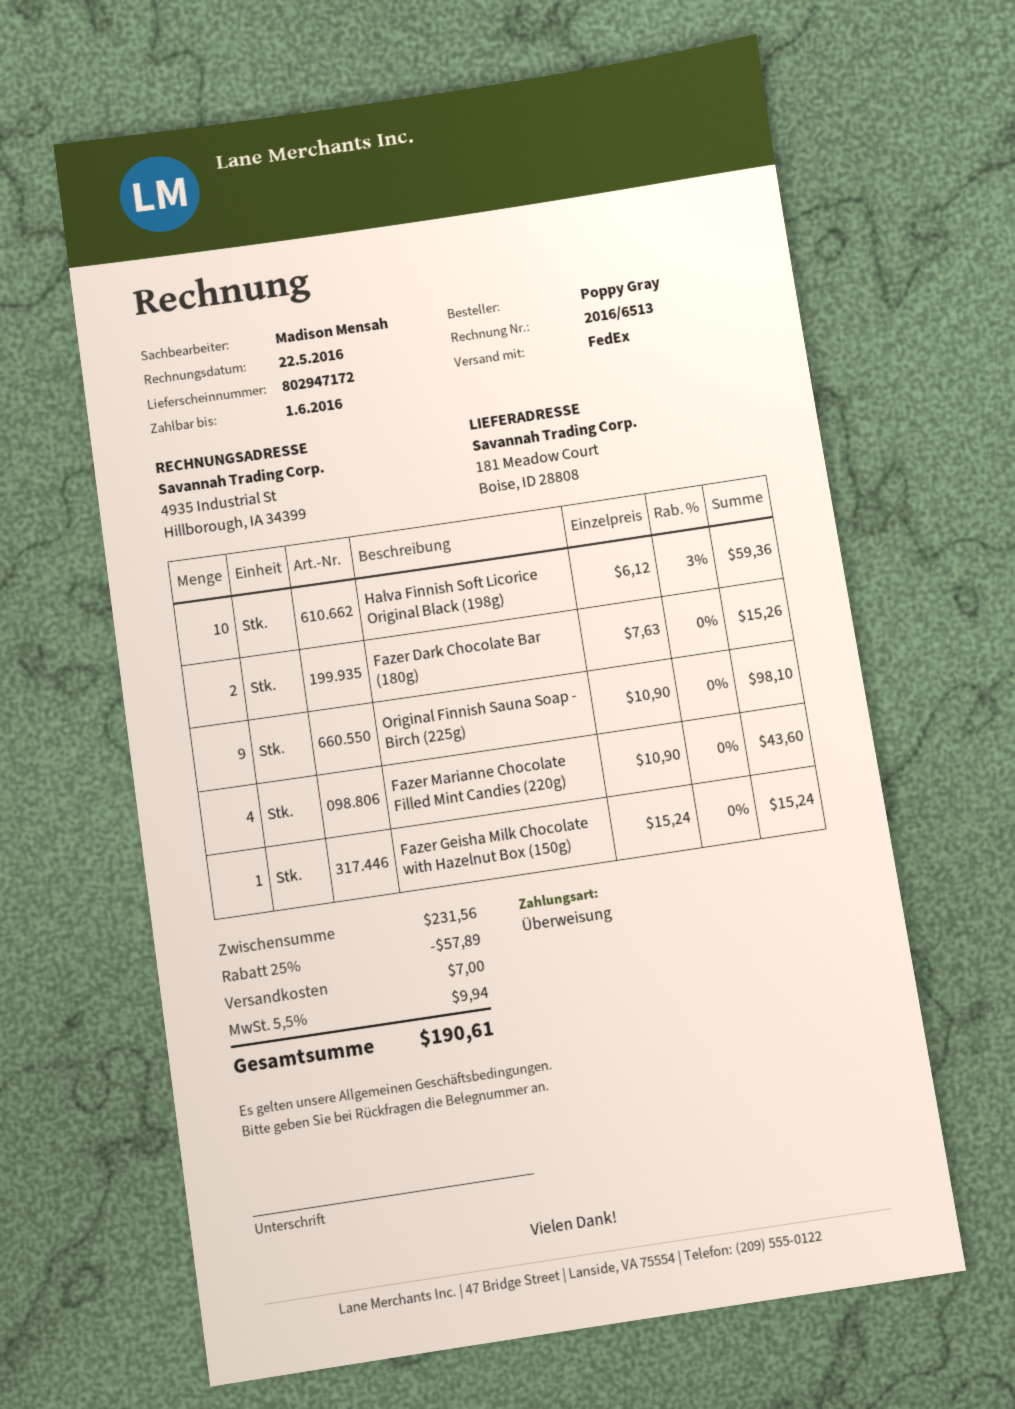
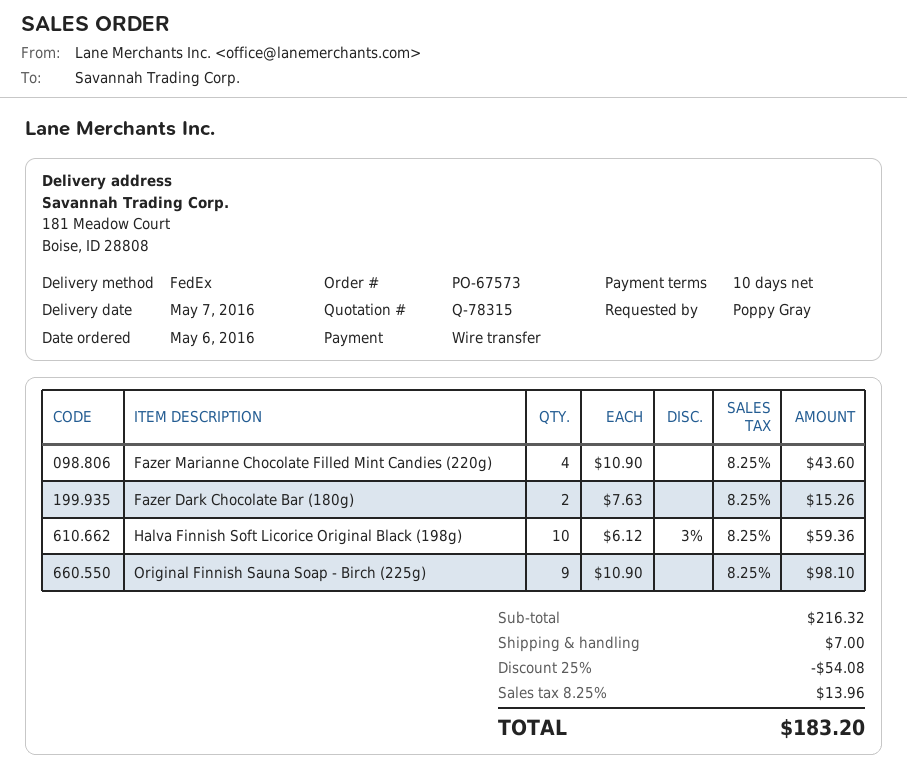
Fazer Geisha Milk Chocolate with Hazelnut Box (150g): 1 x 15.24 = 15.24 -> none
subtotal: 231.56 -> 216.32
discount: 25% = 57.89 -> 25% = 54.08
tax: 5.5% = 9.94 -> 8.25% = 13.96
total: 190.61 -> 183.20

